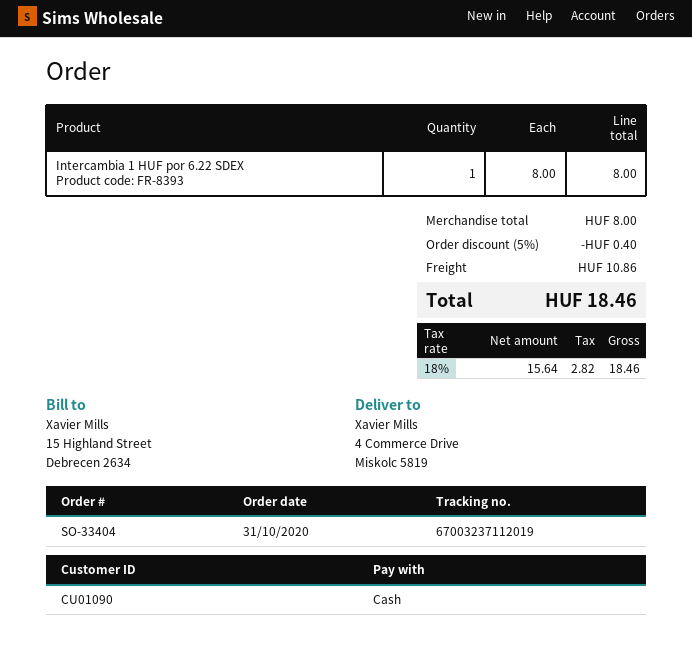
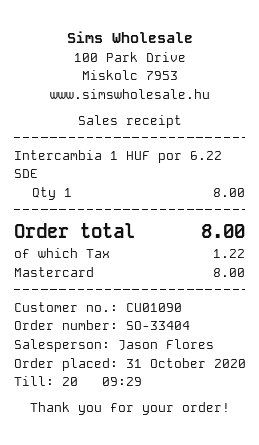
payment method: cash -> Mastercard
discount: 5% = 0.40 -> none
shipping: 10.86 -> none
tax: 2.82 -> 1.22
total: 18.46 -> 8.00

